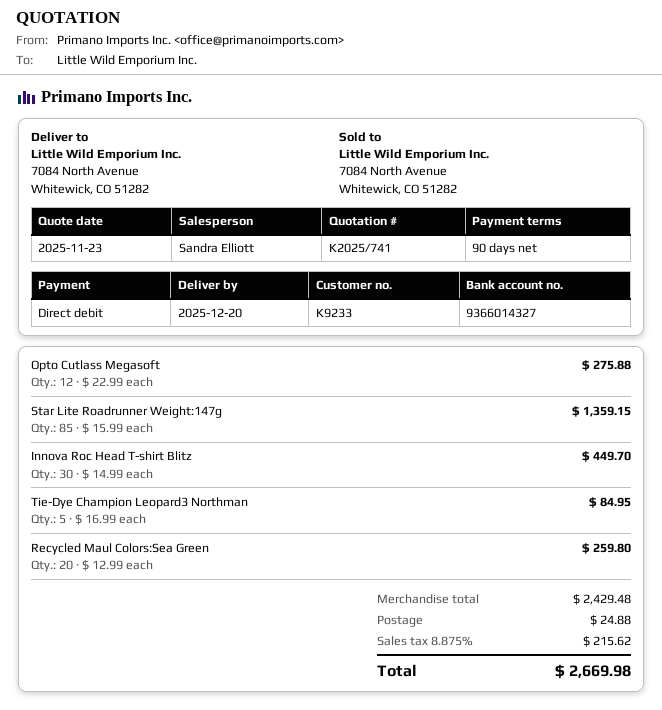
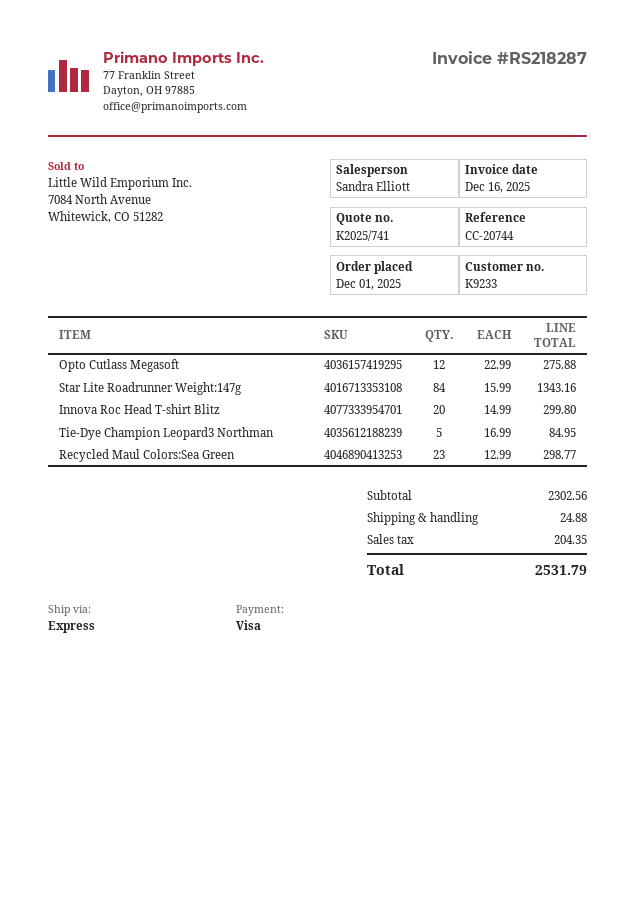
payment method: direct debit -> Visa
Star Lite Roadrunner Weight:147g: 85 x 15.99 = 1359.15 -> 84 x 15.99 = 1343.16
Innova Roc Head T-shirt Blitz: 30 x 14.99 = 449.70 -> 20 x 14.99 = 299.80
Recycled Maul Colors:Sea Green: 20 x 12.99 = 259.80 -> 23 x 12.99 = 298.77
subtotal: 2429.48 -> 2302.56
tax: 215.62 -> 204.35
total: 2669.98 -> 2531.79

